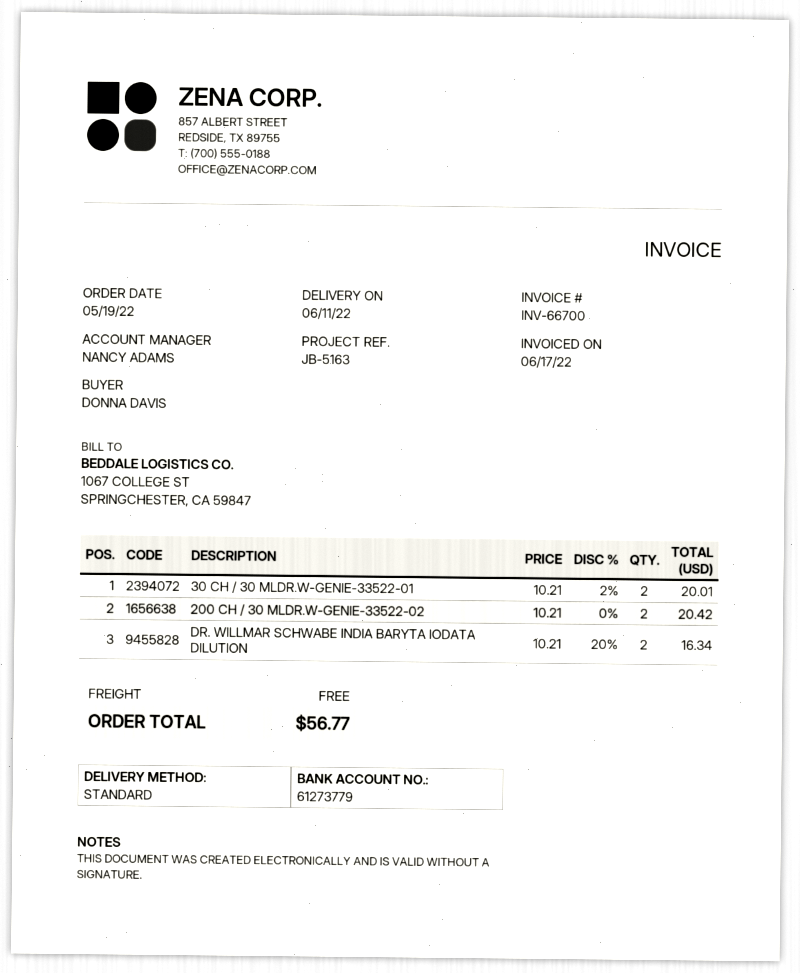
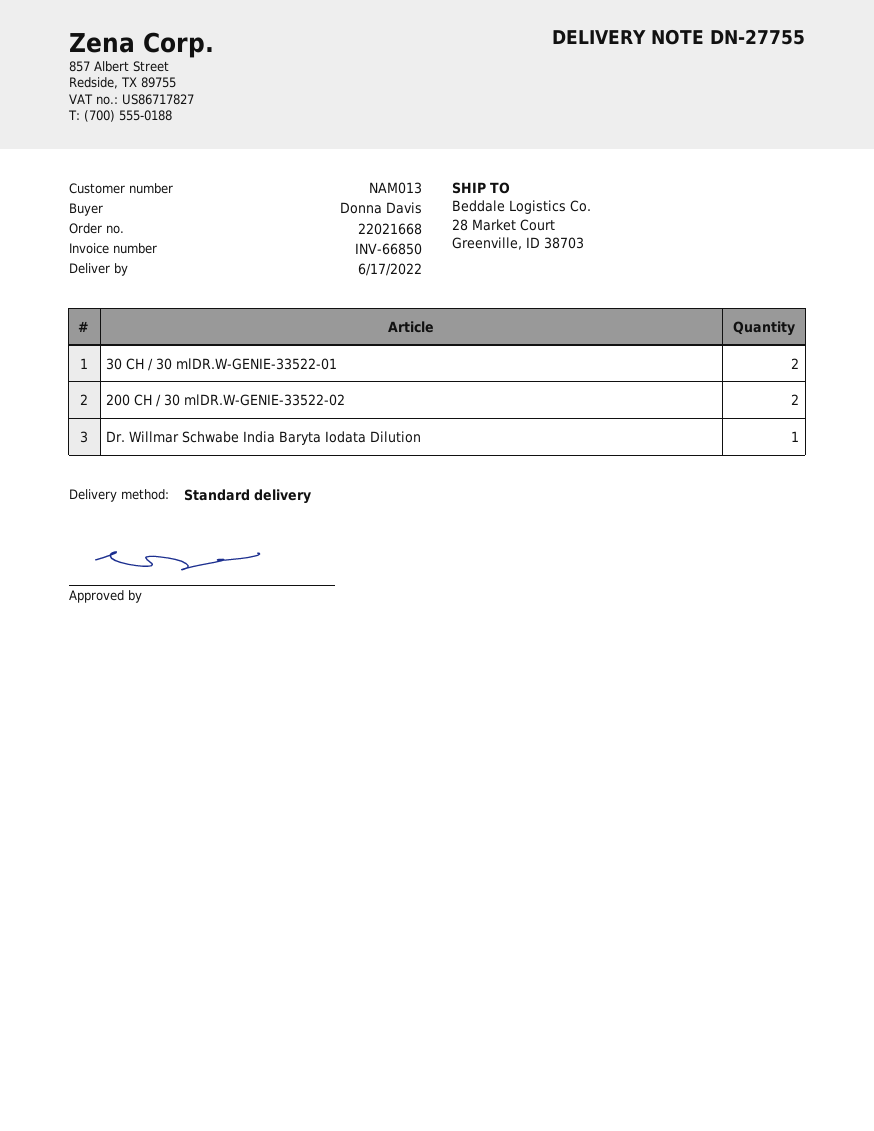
delivery date: 2022-06-11 -> 2022-06-17
invoice number: INV-66700 -> INV-66850
DR. WILLMAR SCHWABE INDIA BARYTA IODATA DILUTION: 2 -> 1

